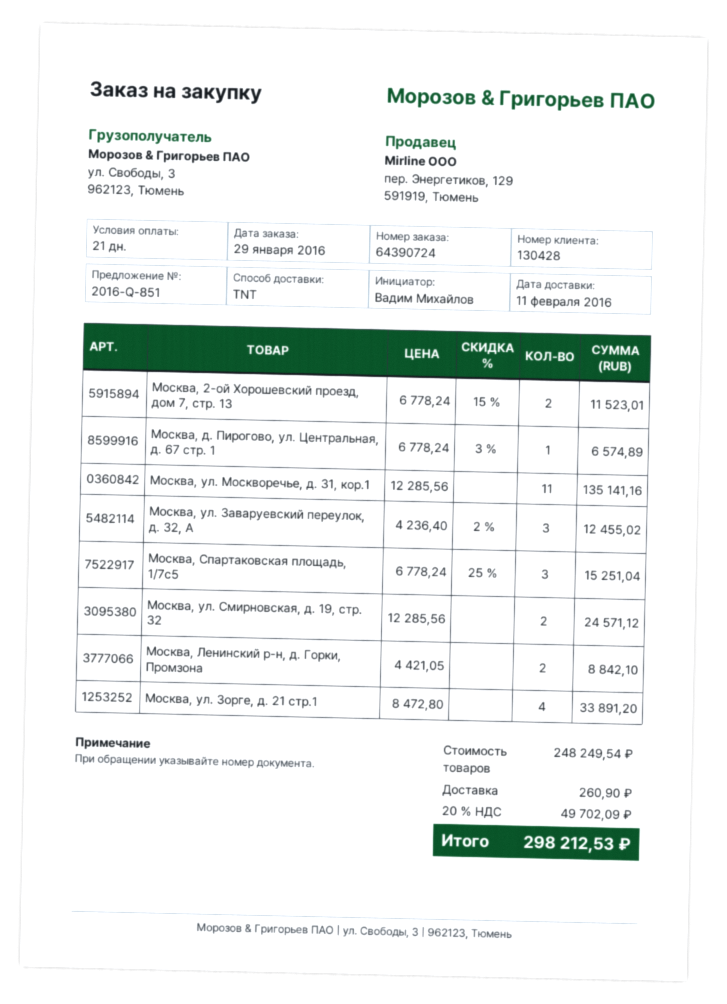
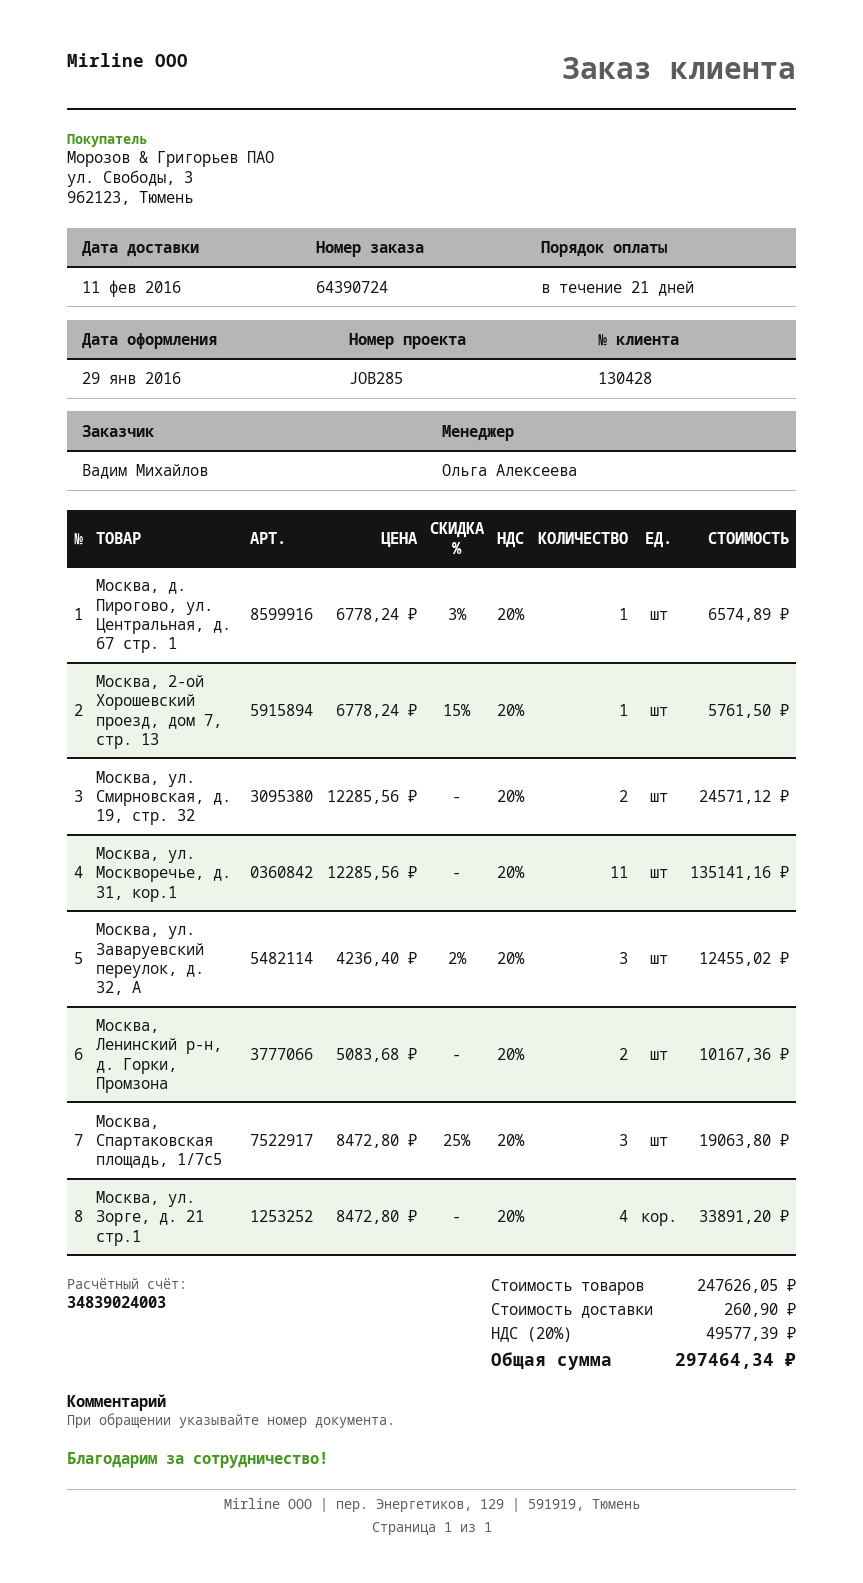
Москва, 2-ой Хорошевский проезд, дом 7, стр. 13: 2 x 6778.24 - 15% = 11523.01 -> 1 x 6778.24 - 15% = 5761.50
Москва, Спартаковская площадь, 1/7с5: 3 x 6778.24 - 25% = 15251.04 -> 3 x 8472.80 - 25% = 19063.80
Москва, Ленинский р-н, д. Горки, Промзона: 2 x 4421.05 = 8842.10 -> 2 x 5083.68 = 10167.36
subtotal: 248249.54 -> 247626.05
tax: 20% = 49702.09 -> 20% = 49577.39
total: 298212.53 -> 297464.34

